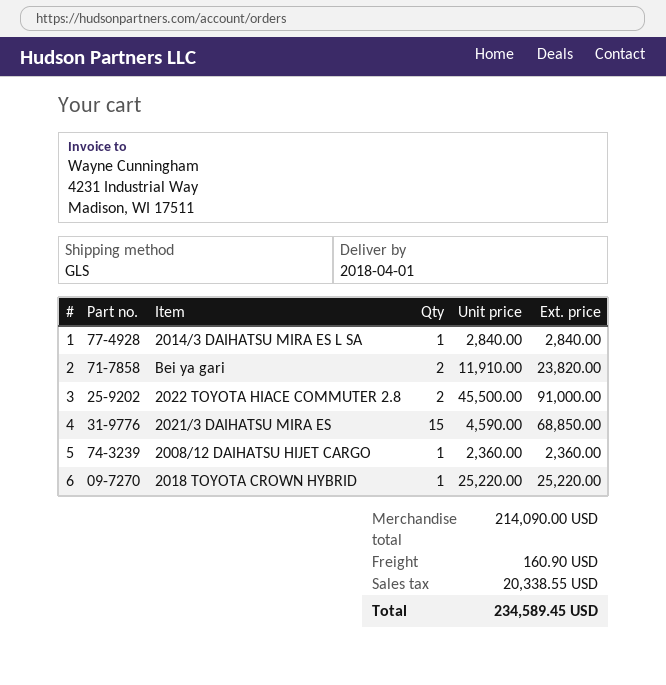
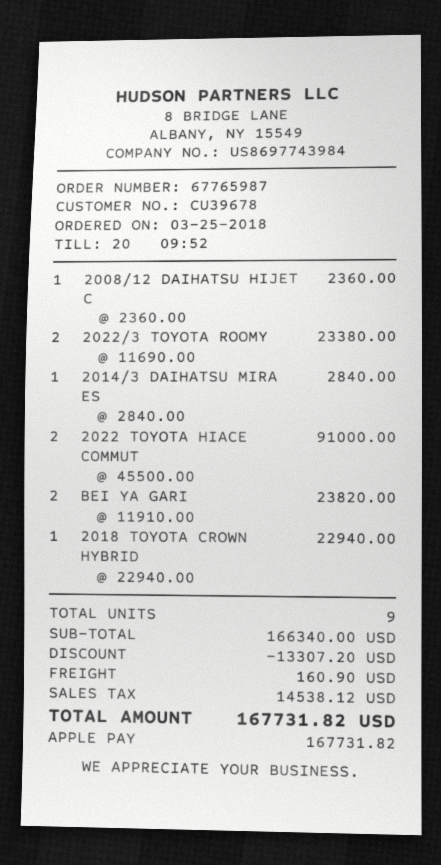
2021/3 DAIHATSU MIRA ES: 15 x 4590.00 = 68850.00 -> none
2018 TOYOTA CROWN HYBRID: 1 x 25220.00 = 25220.00 -> 1 x 22940.00 = 22940.00
2022/3 TOYOTA ROOMY: none -> 2 x 11690.00 = 23380.00
subtotal: 214090.00 -> 166340.00
discount: none -> 13307.20
tax: 20338.55 -> 14538.12
total: 234589.45 -> 167731.82

